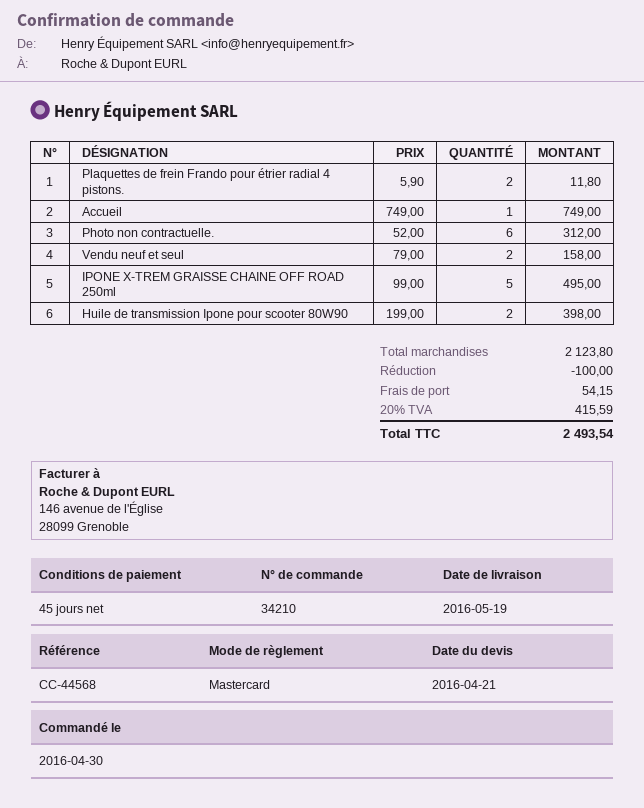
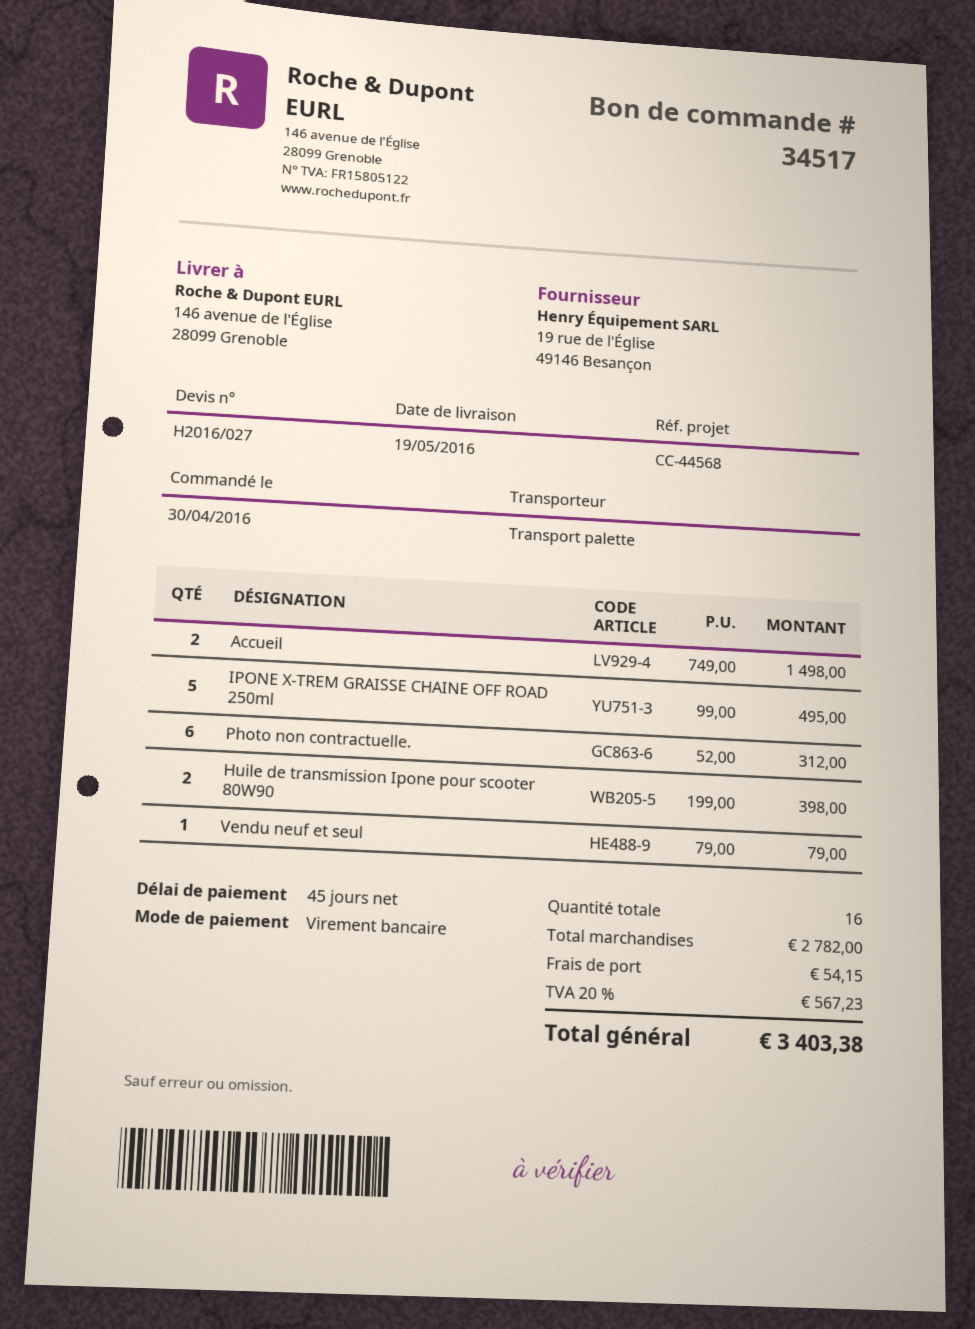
order number: 34210 -> 34517
payment method: Mastercard -> bank transfer
Plaquettes de frein Frando pour étrier radial 4 pistons.: 2 x 5.90 = 11.80 -> none
Accueil: 1 x 749.00 = 749.00 -> 2 x 749.00 = 1498.00
Vendu neuf et seul: 2 x 79.00 = 158.00 -> 1 x 79.00 = 79.00
subtotal: 2123.80 -> 2782.00
discount: 100.00 -> none
tax: 20% = 415.59 -> 20% = 567.23
total: 2493.54 -> 3403.38

